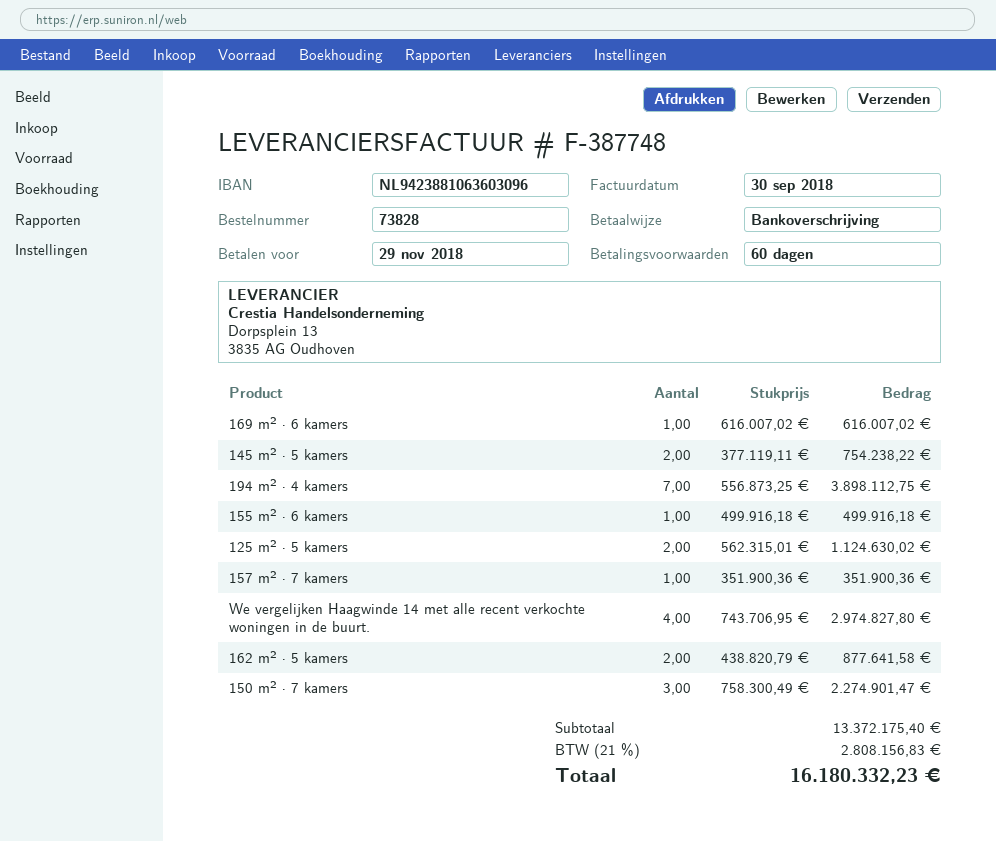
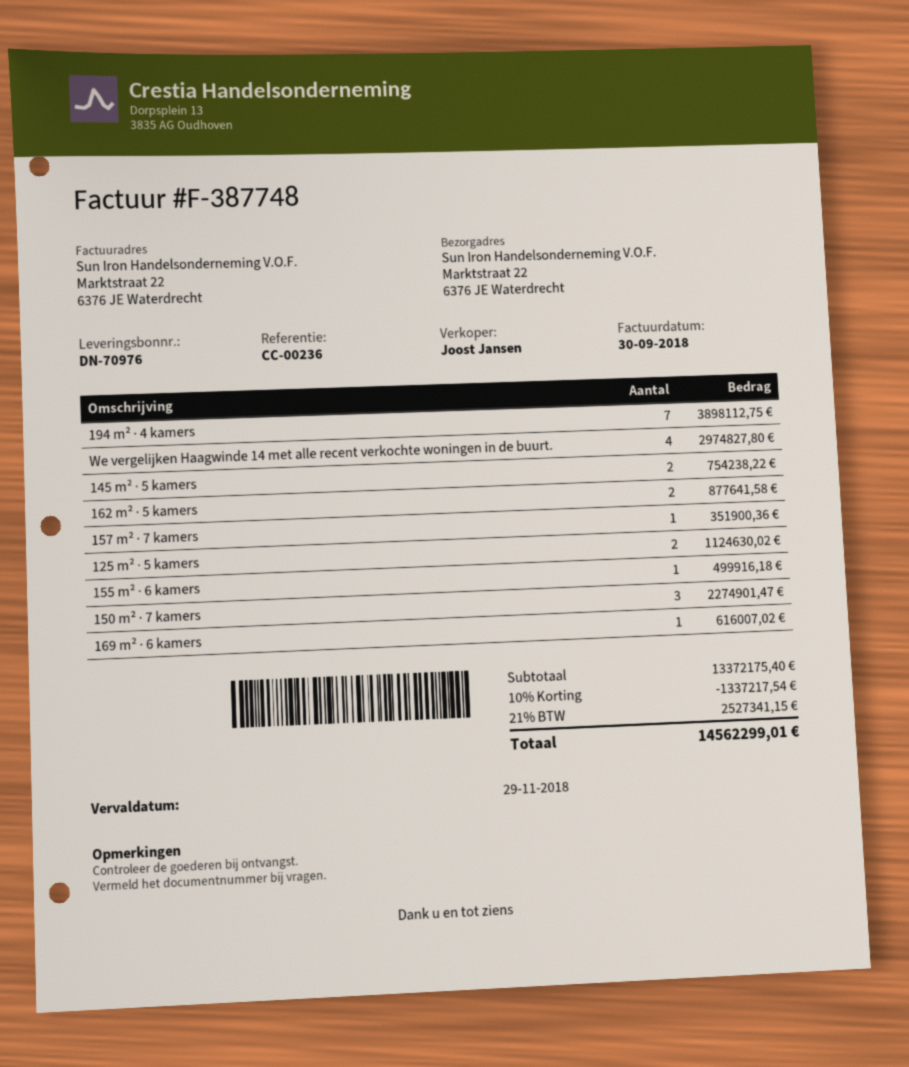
discount: none -> 10% = 1337217.54
tax: 21% = 2808156.83 -> 21% = 2527341.15
total: 16180332.23 -> 14562299.01

